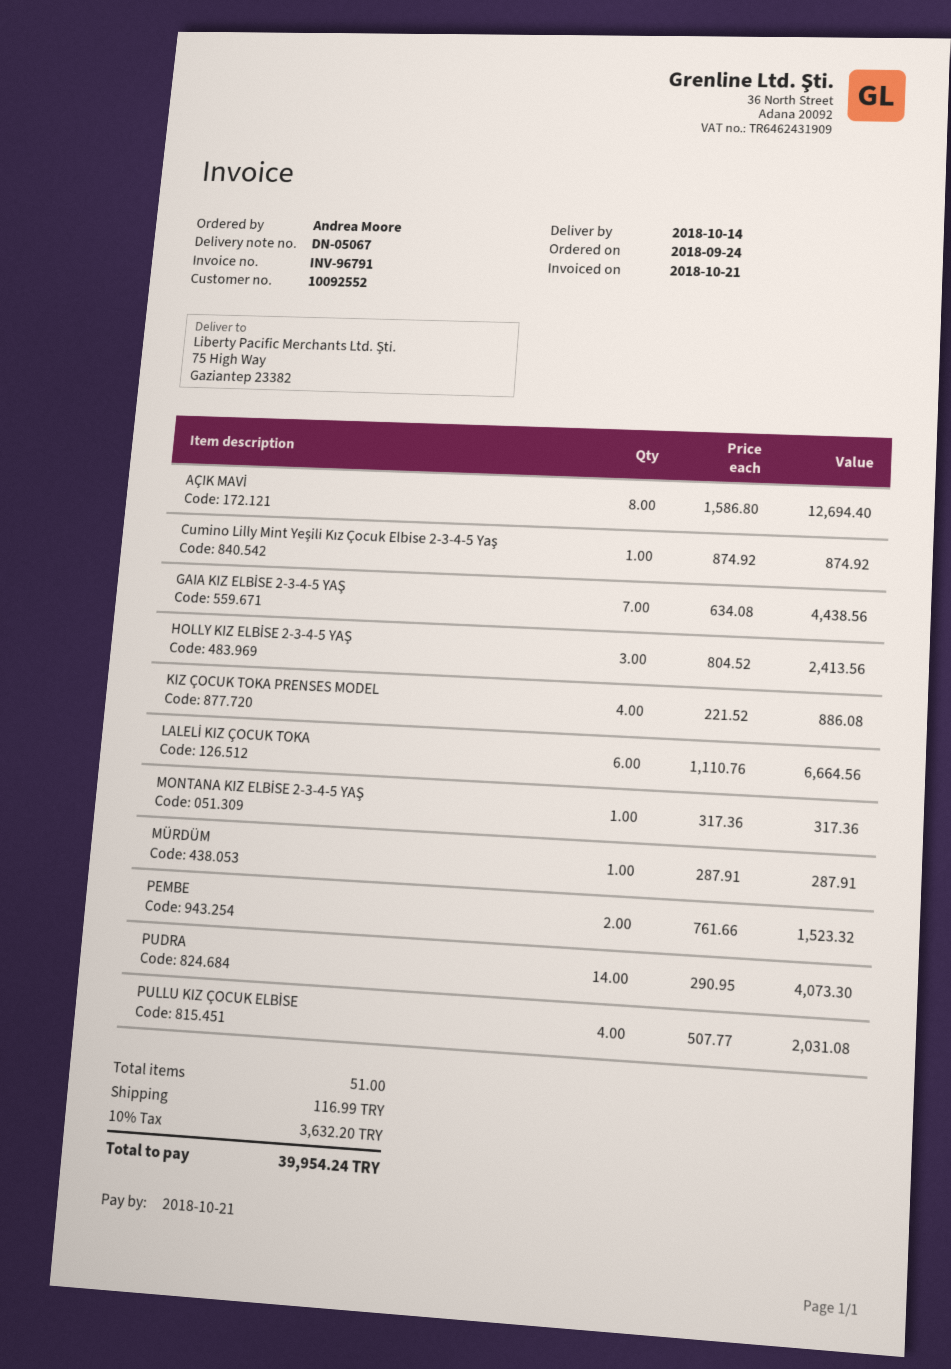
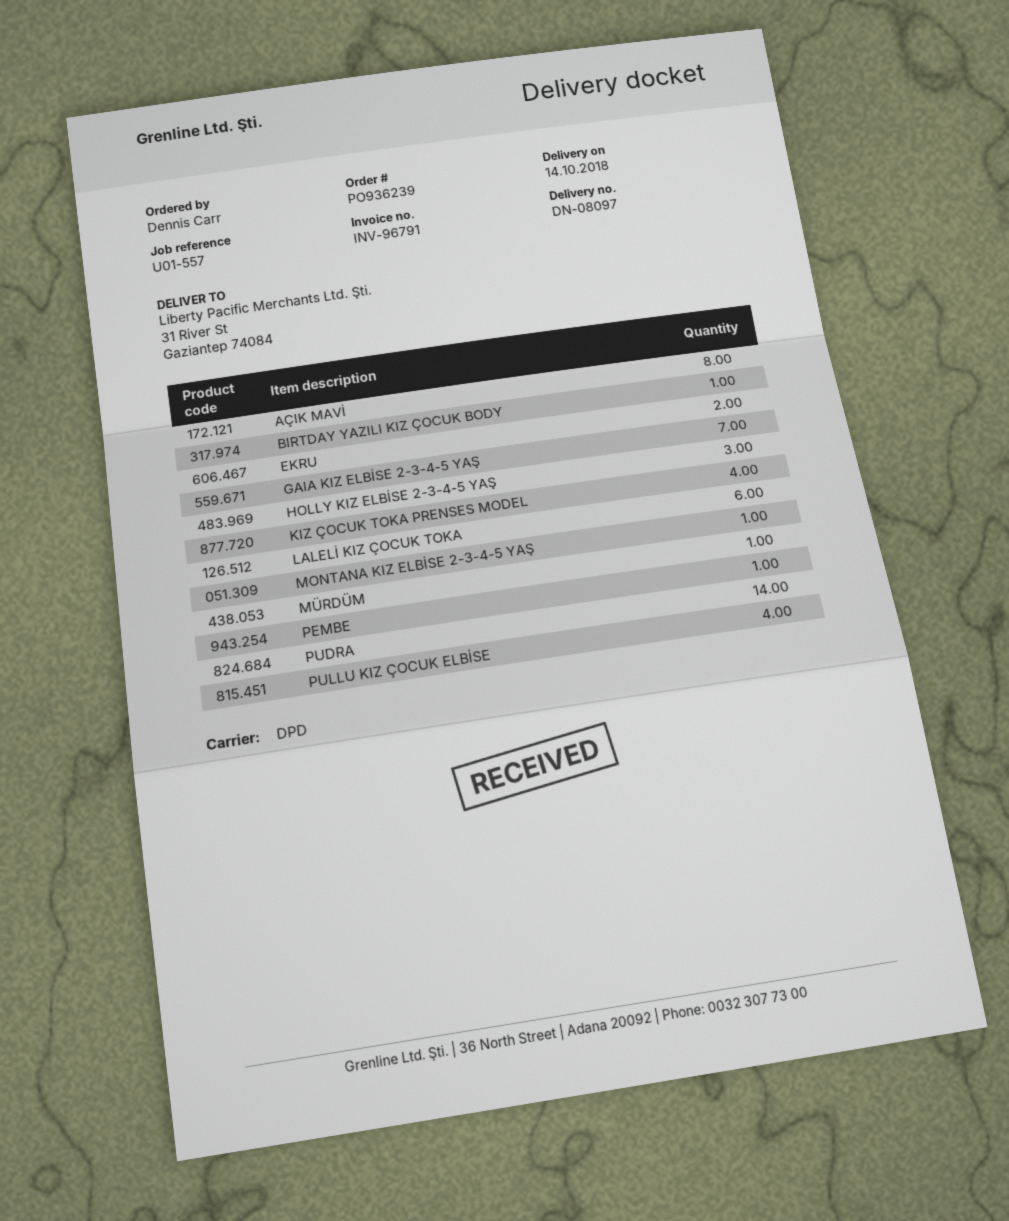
delivery note number: DN-05067 -> DN-08097
ordered by: Andrea Moore -> Dennis Carr
ship to: 75 High Way, Gaziantep 23382 -> 31 River St, Gaziantep 74084
Cumino Lilly Mint Yeşili Kız Çocuk Elbise 2-3-4-5 Yaş: 1 -> none
PEMBE: 2 -> 1
BIRTDAY YAZILI KIZ ÇOCUK BODY: none -> 1
EKRU: none -> 2

